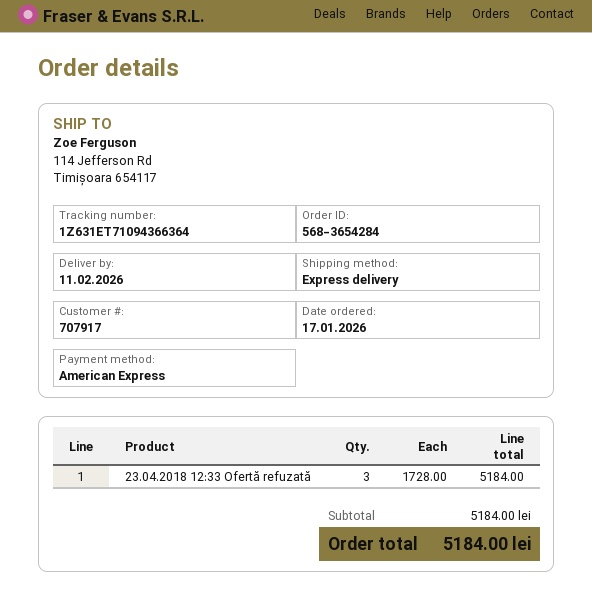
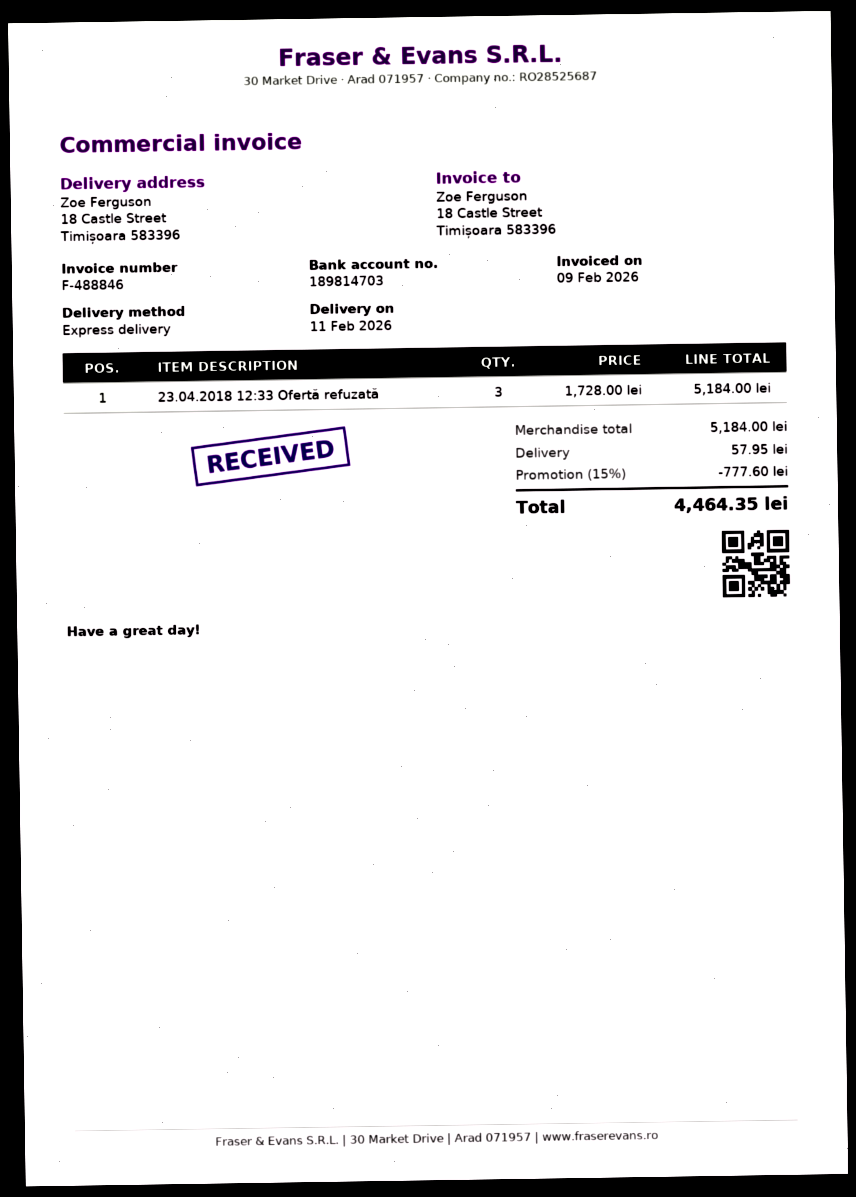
ship to: 114 Jefferson Rd, Timișoara 654117 -> 18 Castle Street, Timișoara 583396
discount: none -> 15% = 777.60
shipping: none -> 57.95
total: 5184.00 -> 4464.35

